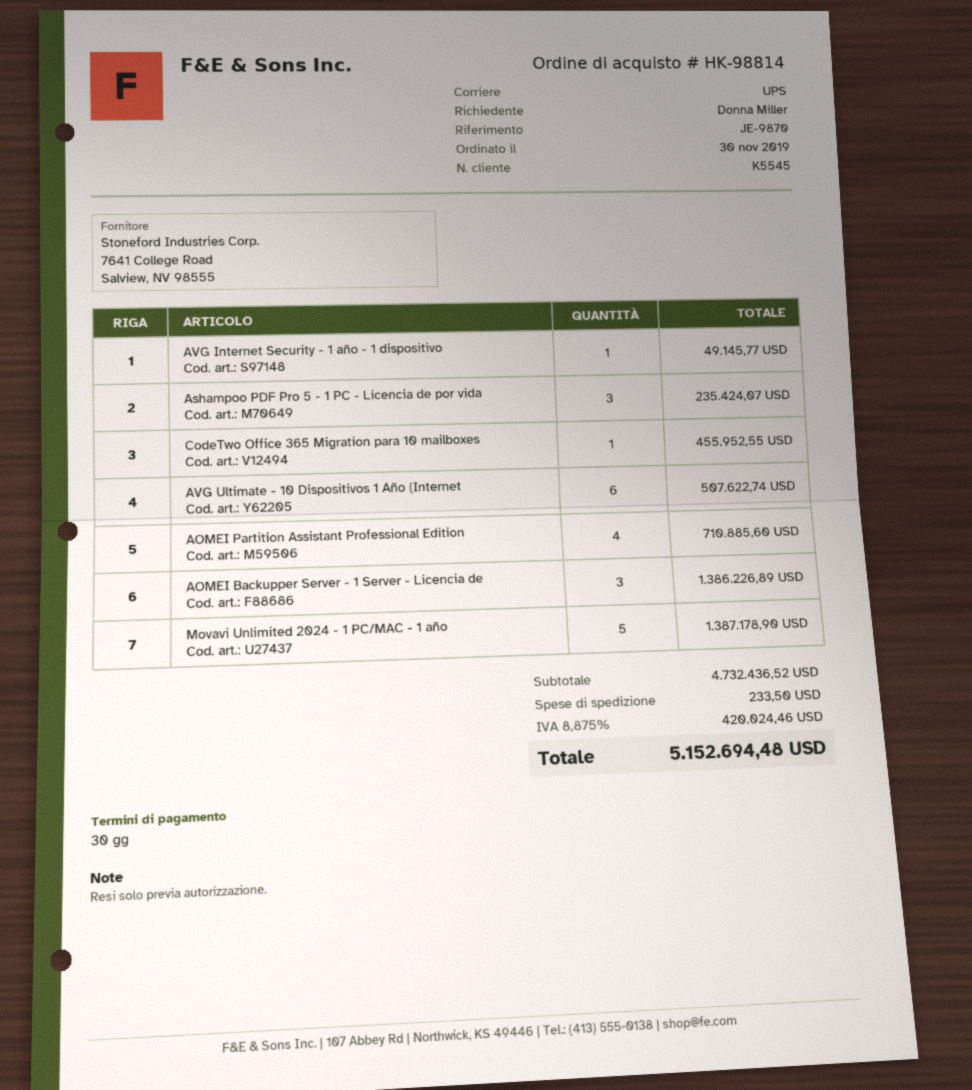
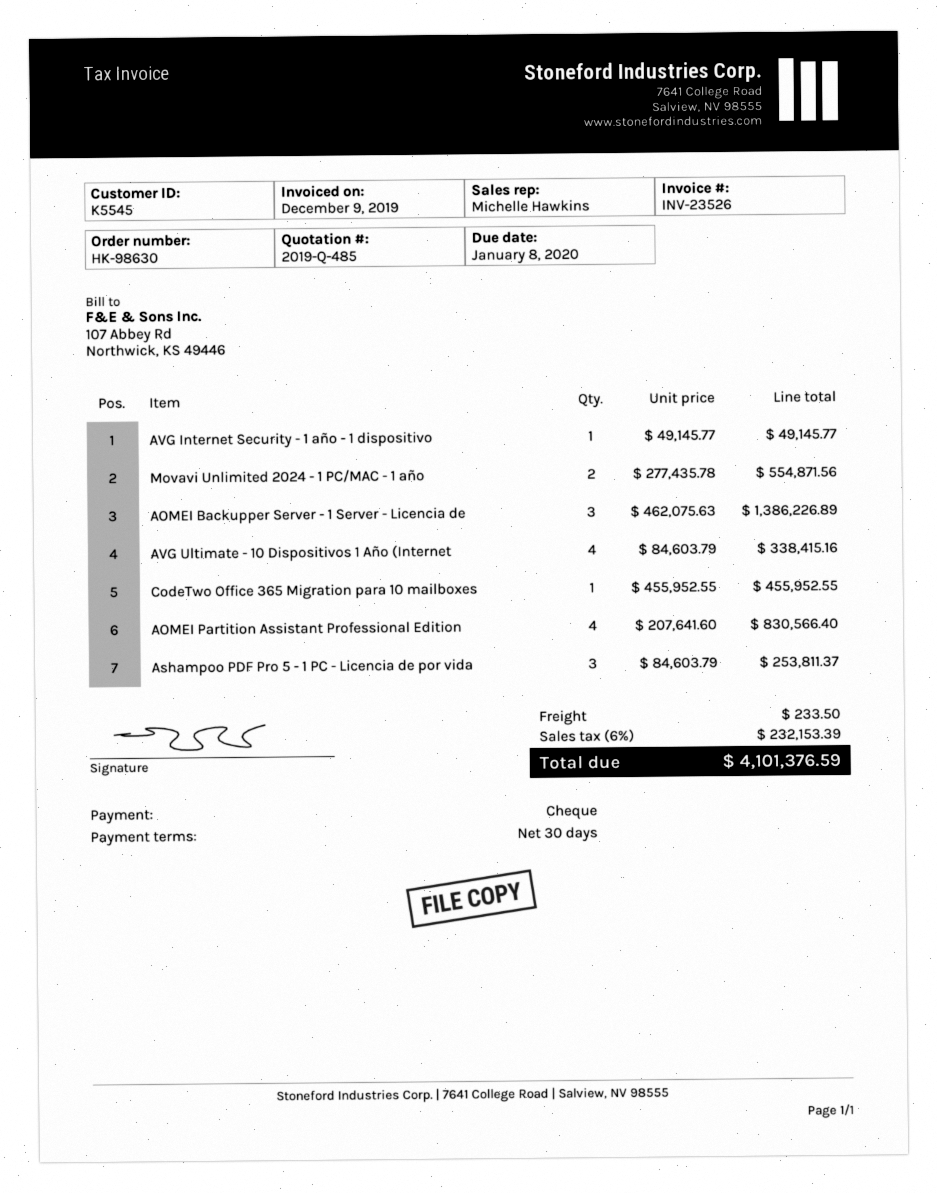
order number: HK-98814 -> HK-98630
Ashampoo PDF Pro 5 - 1 PC - Licencia de por vida: 3 for 235424.07 -> 3 for 253811.37
AVG Ultimate - 10 Dispositivos 1 Año (Internet: 6 for 507622.74 -> 4 for 338415.16
AOMEI Partition Assistant Professional Edition: 4 for 710885.60 -> 4 for 830566.40
Movavi Unlimited 2024 - 1 PC/MAC - 1 año: 5 for 1387178.90 -> 2 for 554871.56
tax: 8.875% = 420024.46 -> 6% = 232153.39
total: 5152694.48 -> 4101376.59

